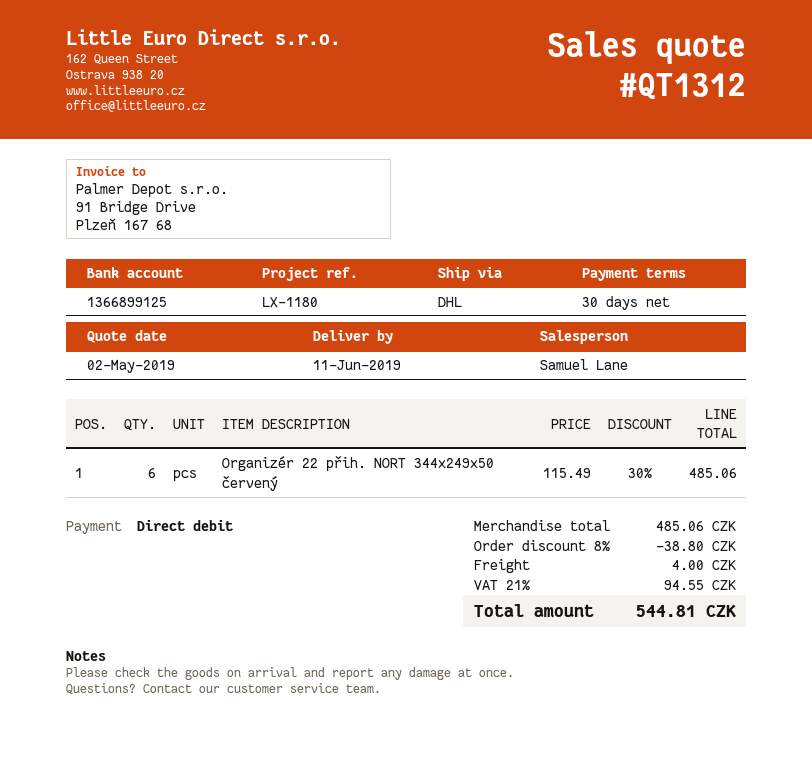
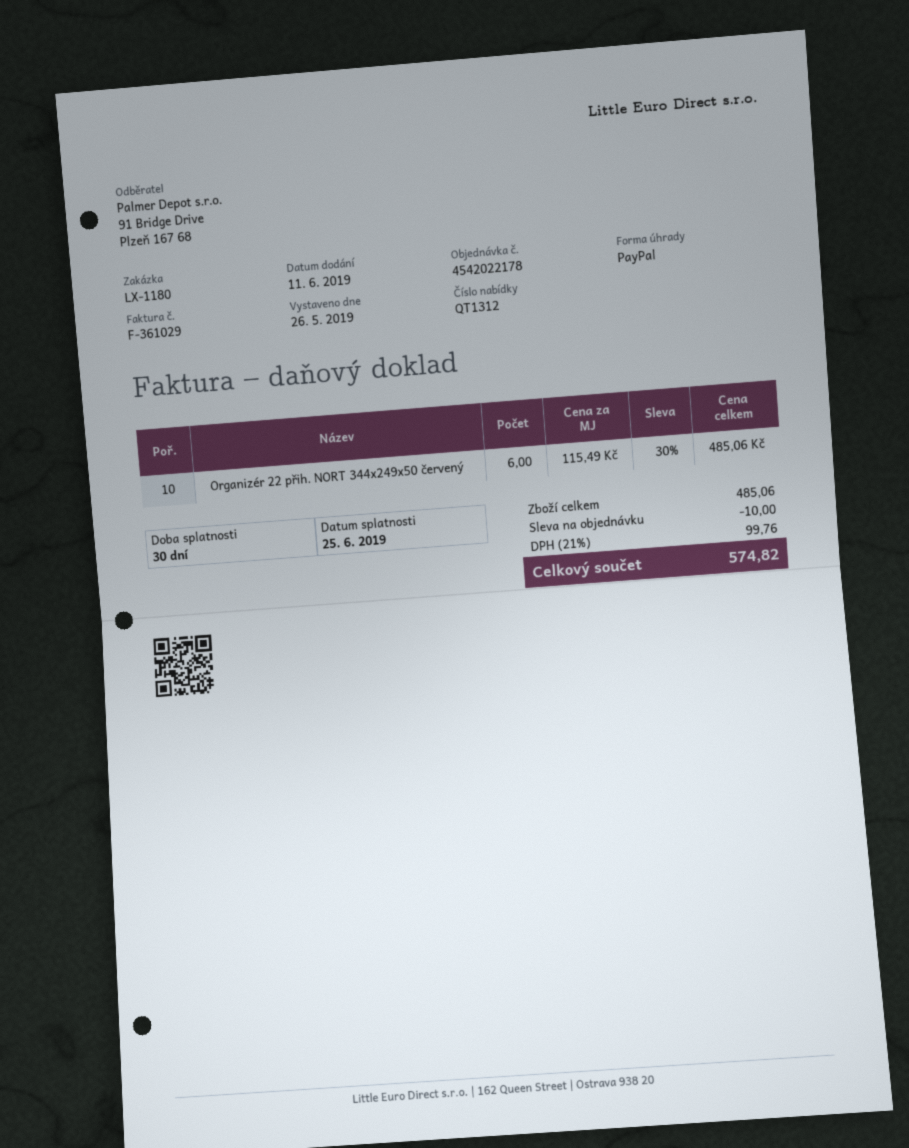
payment method: direct debit -> PayPal
discount: 38.80 -> 10.00
shipping: 4.00 -> none
tax: 21% = 94.55 -> 21% = 99.76
total: 544.81 -> 574.82

